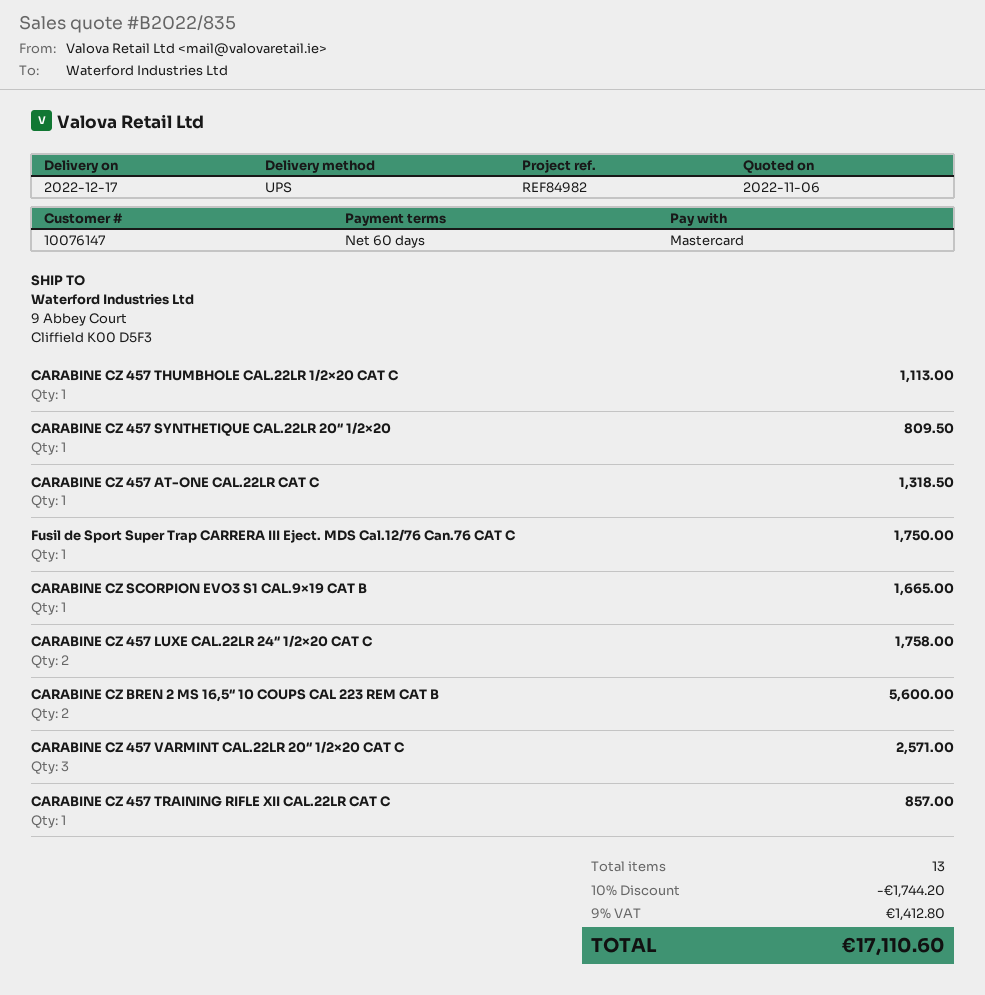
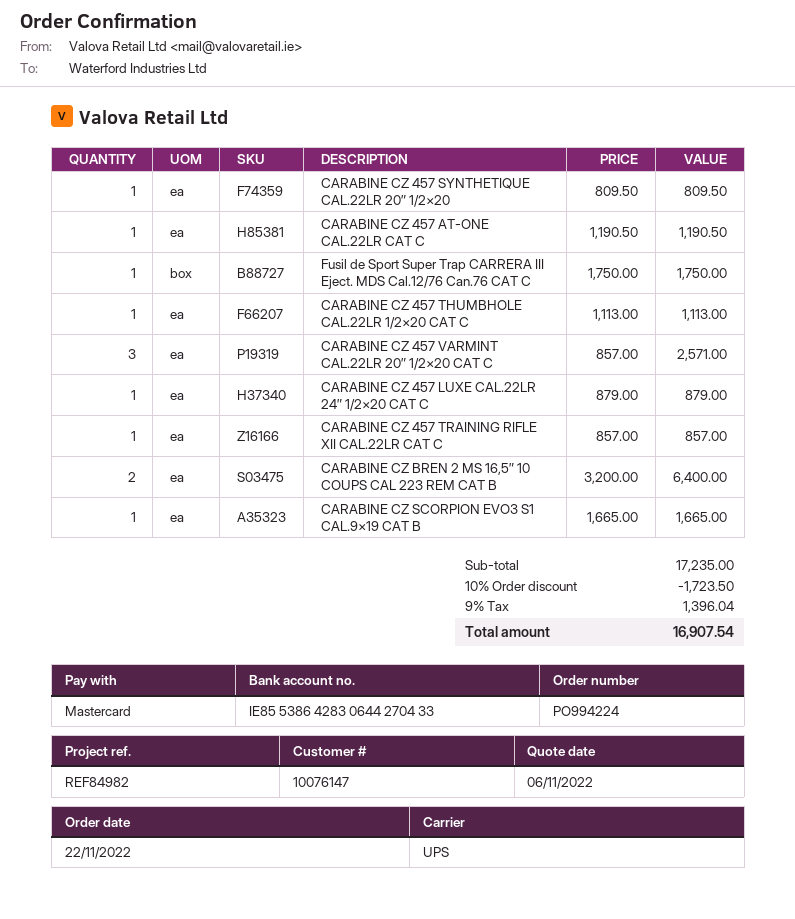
CARABINE CZ 457 AT-ONE CAL.22LR CAT C: 1 for 1318.50 -> 1 for 1190.50
CARABINE CZ 457 LUXE CAL.22LR 24″ 1/2×20 CAT C: 2 for 1758.00 -> 1 for 879.00
CARABINE CZ BREN 2 MS 16,5″ 10 COUPS CAL 223 REM CAT B: 2 for 5600.00 -> 2 for 6400.00
discount: 10% = 1744.20 -> 10% = 1723.50
tax: 9% = 1412.80 -> 9% = 1396.04
total: 17110.60 -> 16907.54

